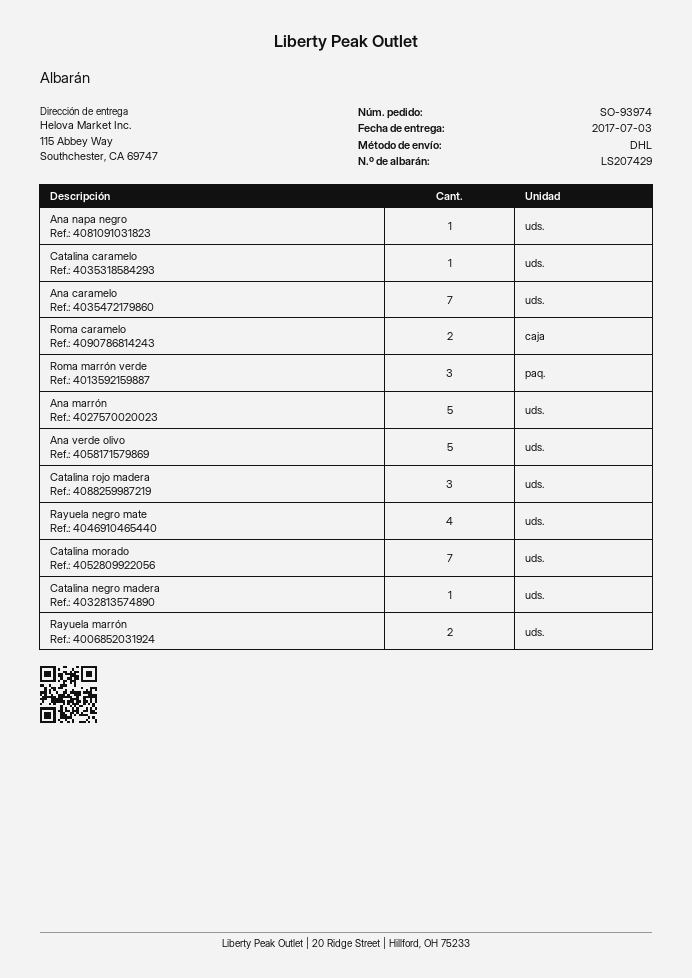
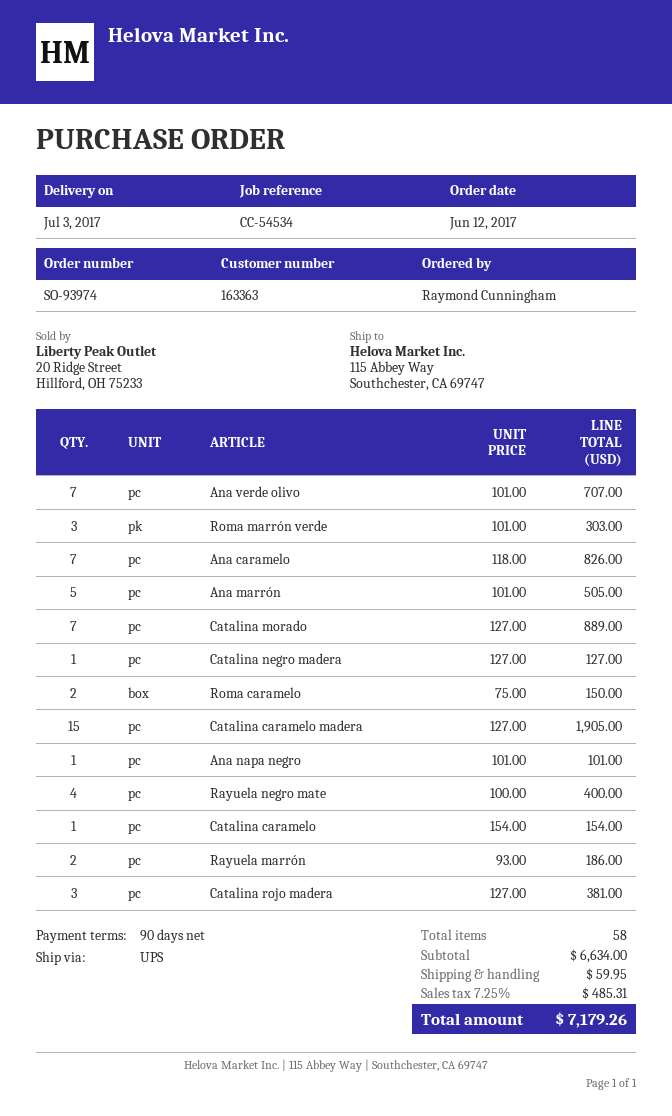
shipping method: DHL -> UPS
Ana verde olivo: 5 -> 7
Catalina caramelo madera: none -> 15

